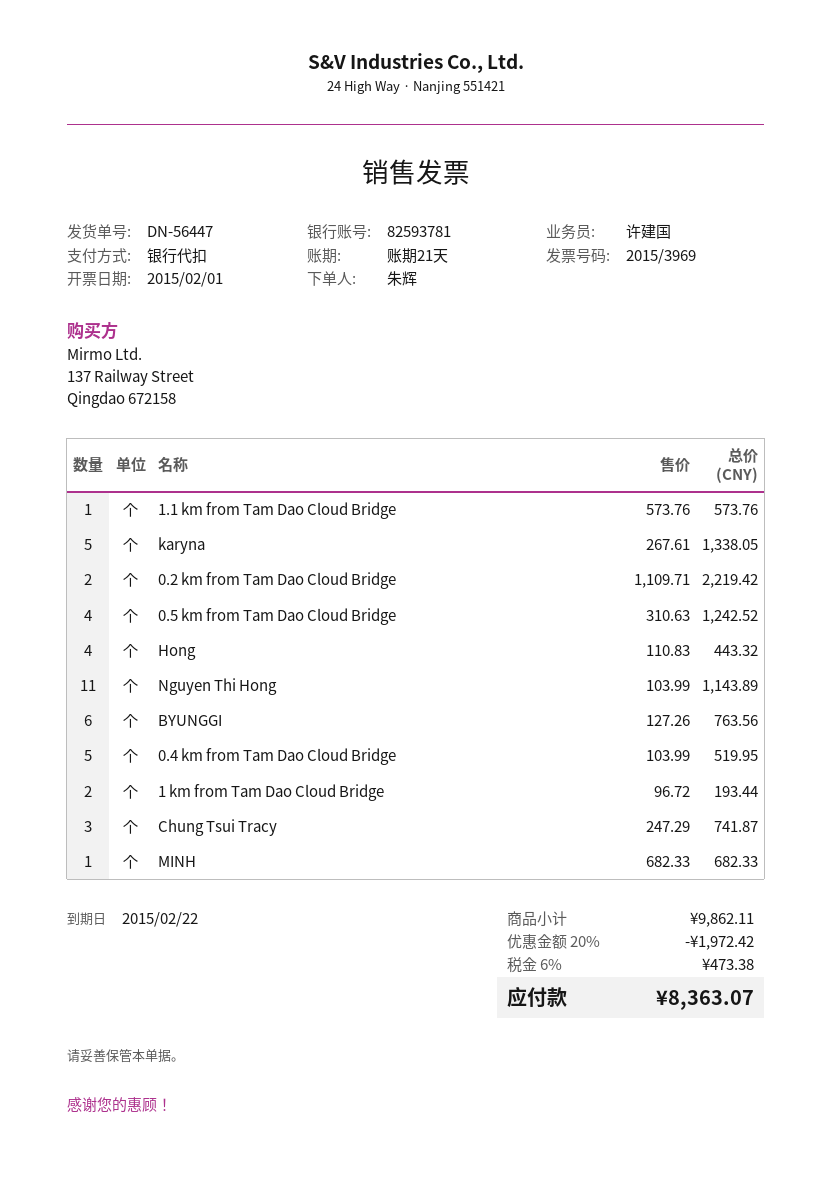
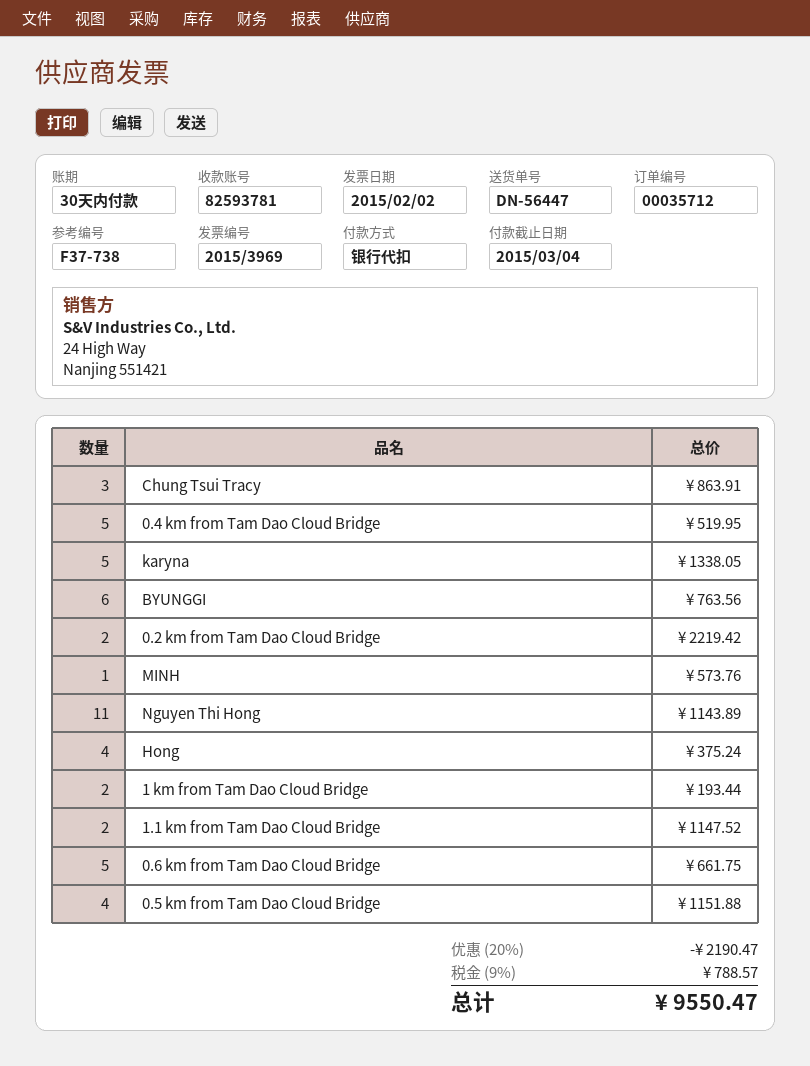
invoice date: 2015-02-01 -> 2015-02-02
payment terms: 21 days -> 30 days
due date: 2015-02-22 -> 2015-03-04
1.1 km from Tam Dao Cloud Bridge: 1 for 573.76 -> 2 for 1147.52
0.5 km from Tam Dao Cloud Bridge: 4 for 1242.52 -> 4 for 1151.88
Hong: 4 for 443.32 -> 4 for 375.24
Chung Tsui Tracy: 3 for 741.87 -> 3 for 863.91
MINH: 1 for 682.33 -> 1 for 573.76
0.6 km from Tam Dao Cloud Bridge: none -> 5 for 661.75
discount: 20% = 1972.42 -> 20% = 2190.47
tax: 6% = 473.38 -> 9% = 788.57
total: 8363.07 -> 9550.47

